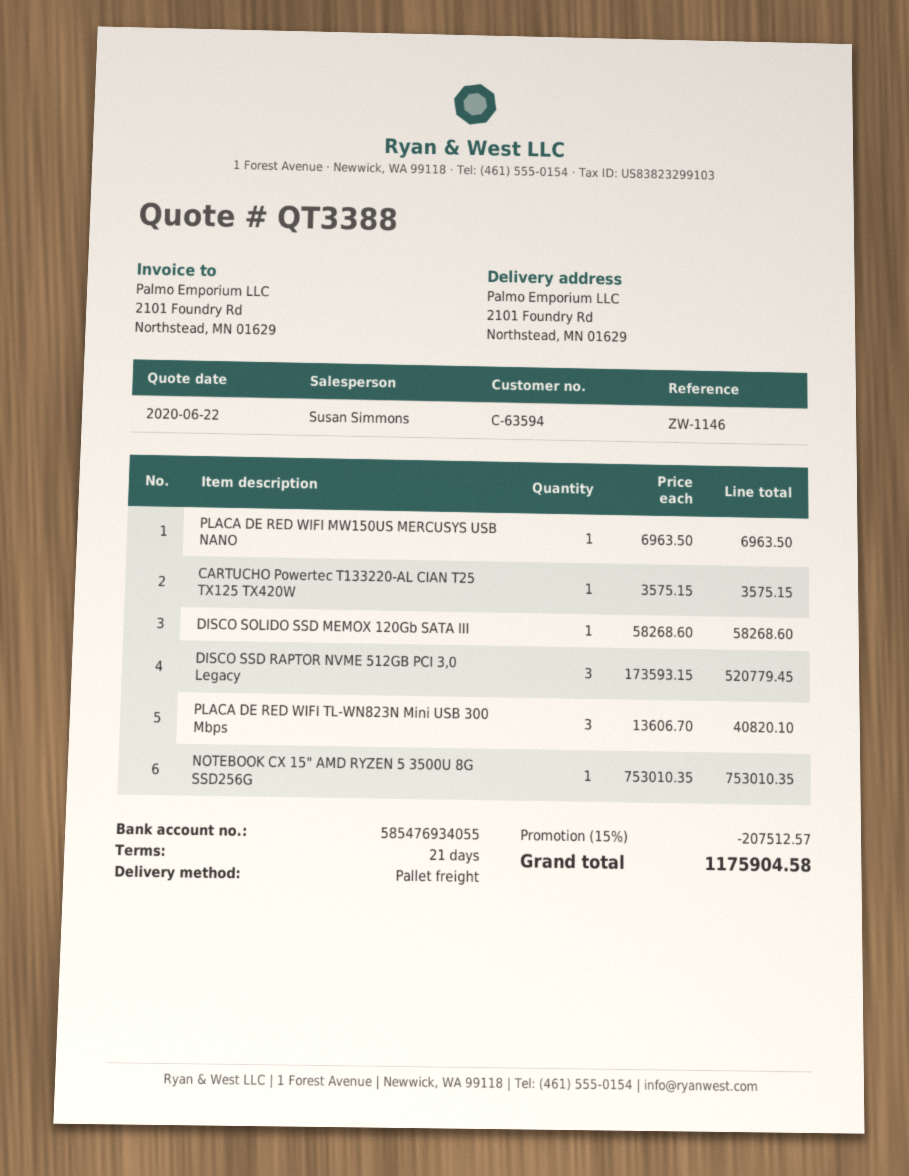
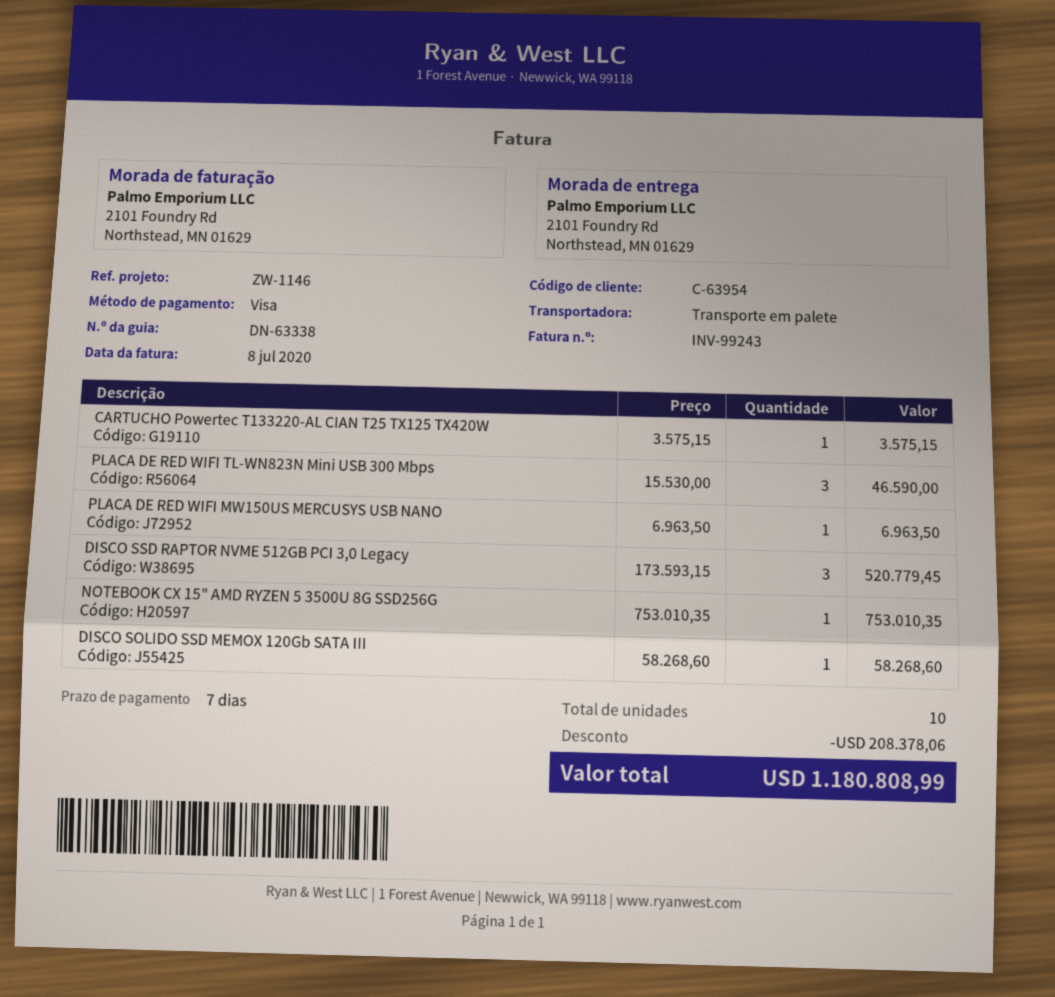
payment terms: 21 days -> 7 days
customer number: C-63594 -> C-63954
PLACA DE RED WIFI TL-WN823N Mini USB 300 Mbps: 3 x 13606.70 = 40820.10 -> 3 x 15530.00 = 46590.00
discount: 207512.57 -> 208378.06
total: 1175904.58 -> 1180808.99

